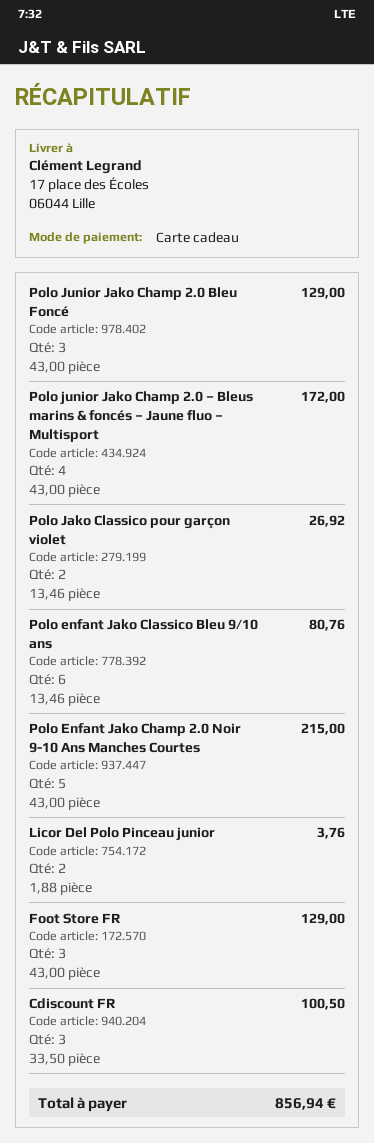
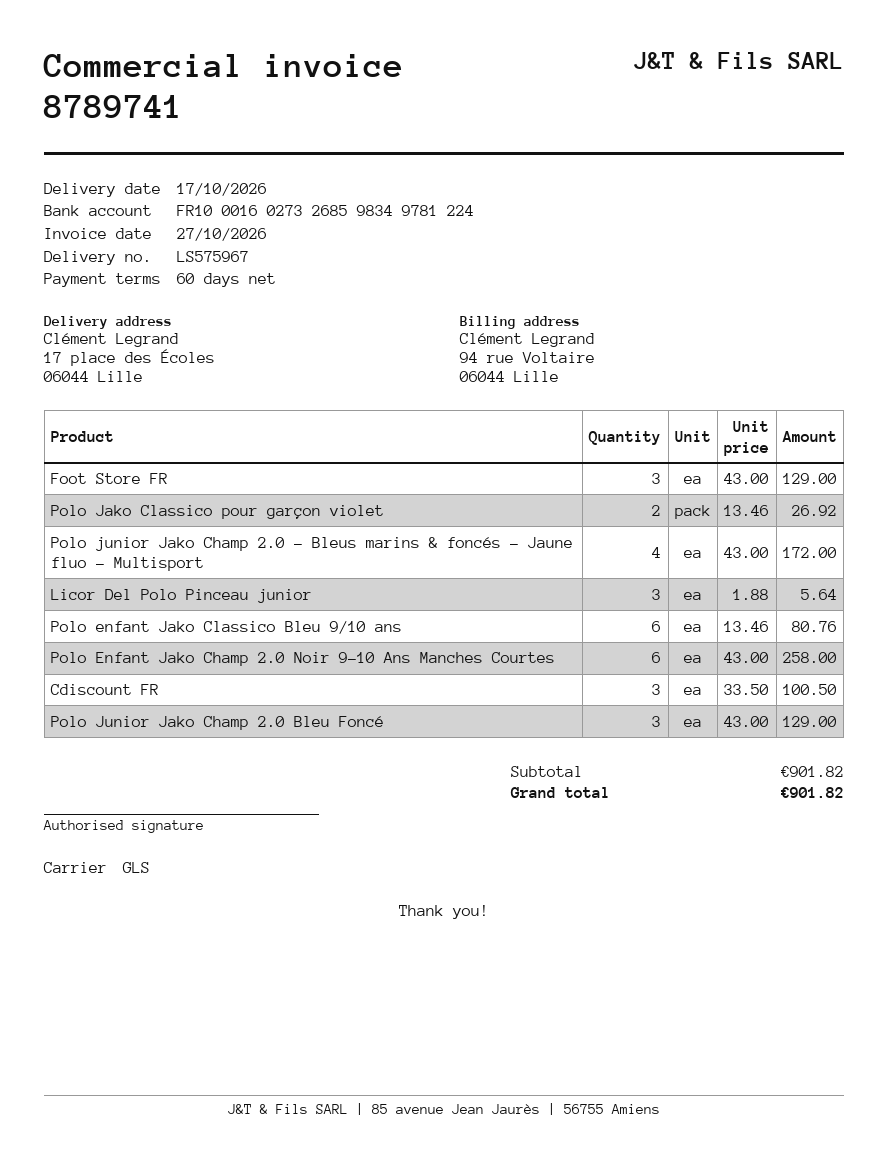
Polo Enfant Jako Champ 2.0 Noir 9-10 Ans Manches Courtes: 5 x 43.00 = 215.00 -> 6 x 43.00 = 258.00
Licor Del Polo Pinceau junior: 2 x 1.88 = 3.76 -> 3 x 1.88 = 5.64
total: 856.94 -> 901.82

